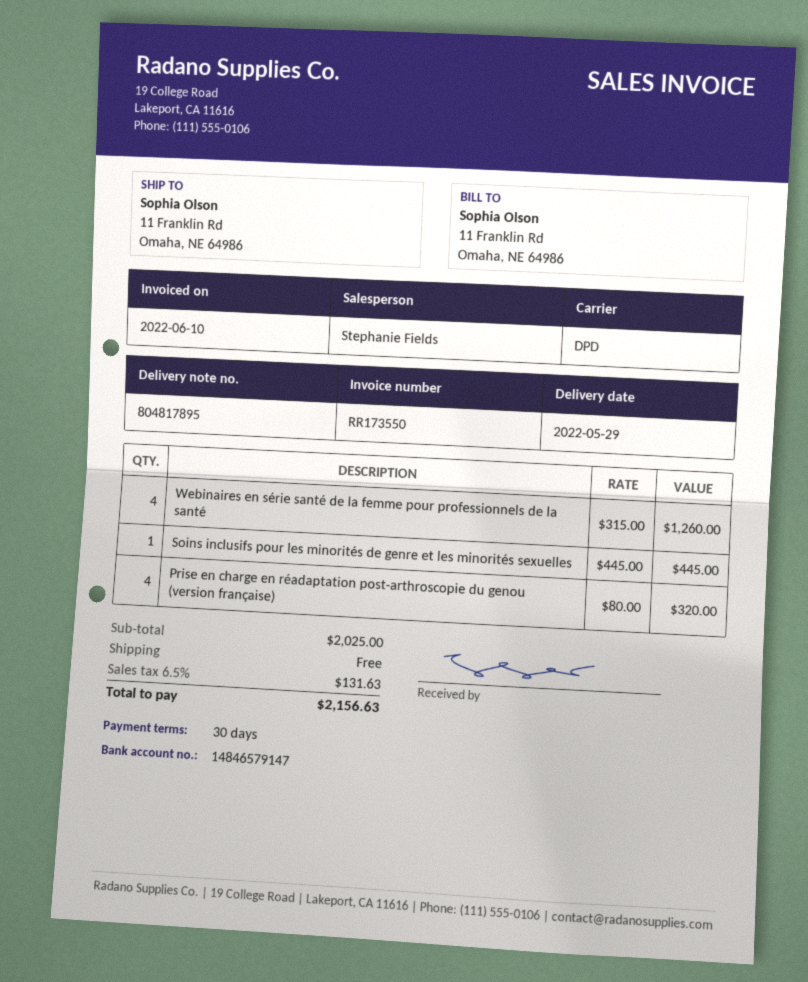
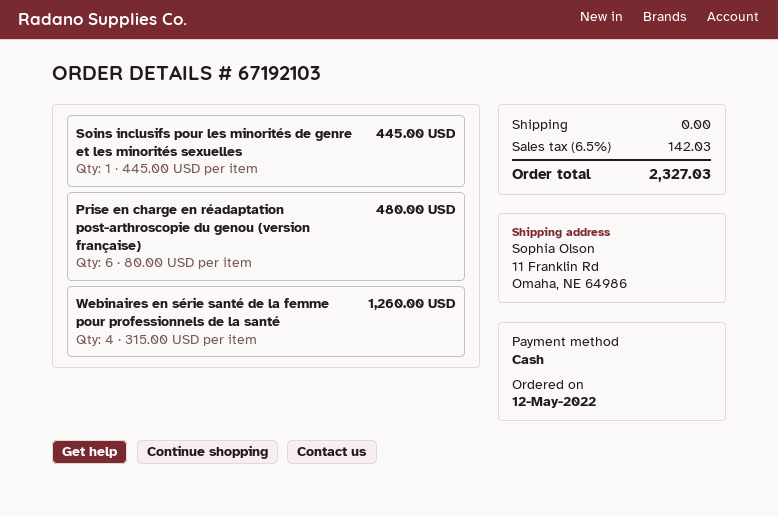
Prise en charge en réadaptation post-arthroscopie du genou (version française): 4 x 80.00 = 320.00 -> 6 x 80.00 = 480.00
tax: 6.5% = 131.63 -> 6.5% = 142.03
total: 2156.63 -> 2327.03

